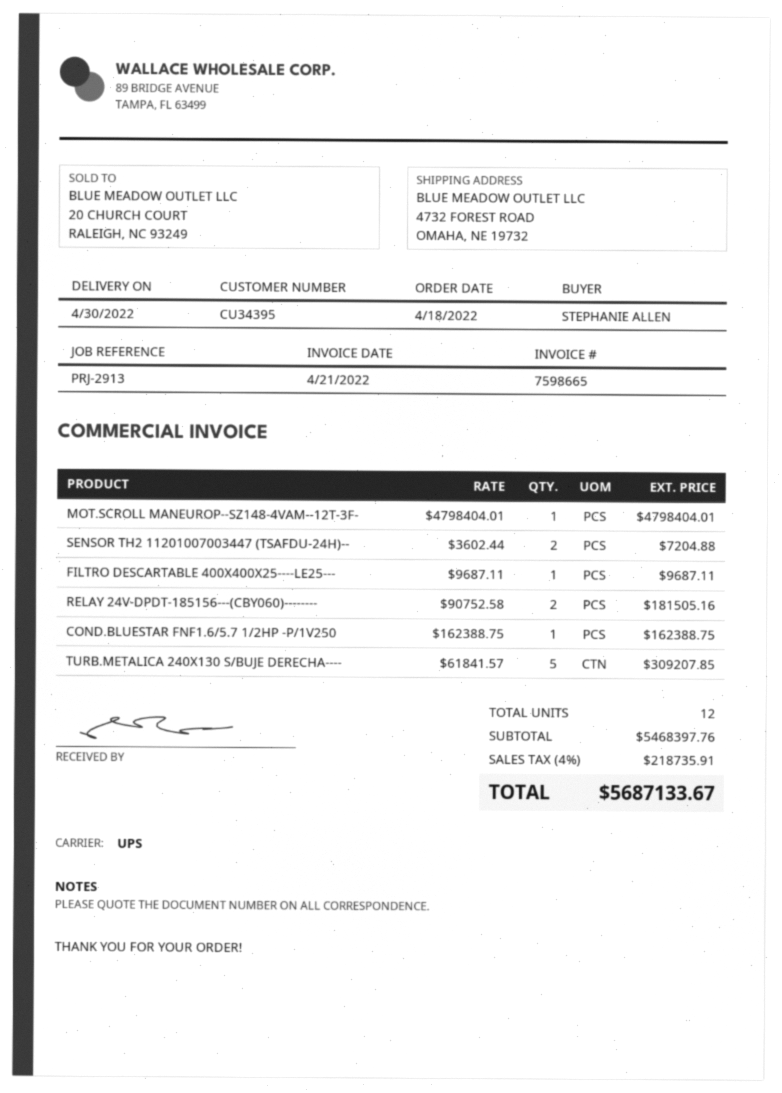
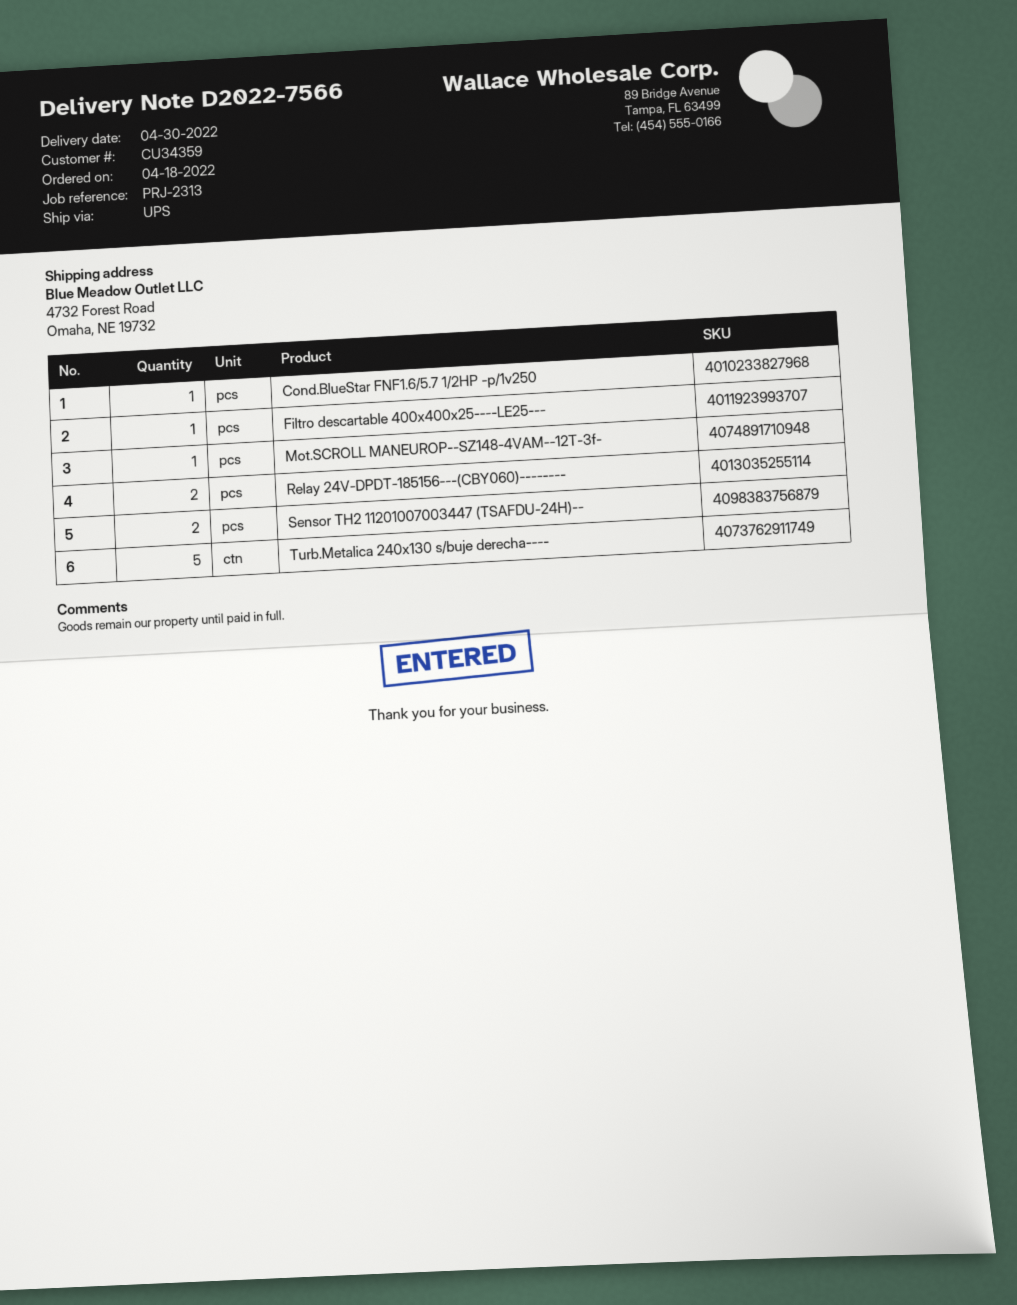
customer number: CU34395 -> CU34359
reference: PRJ-2913 -> PRJ-2313

